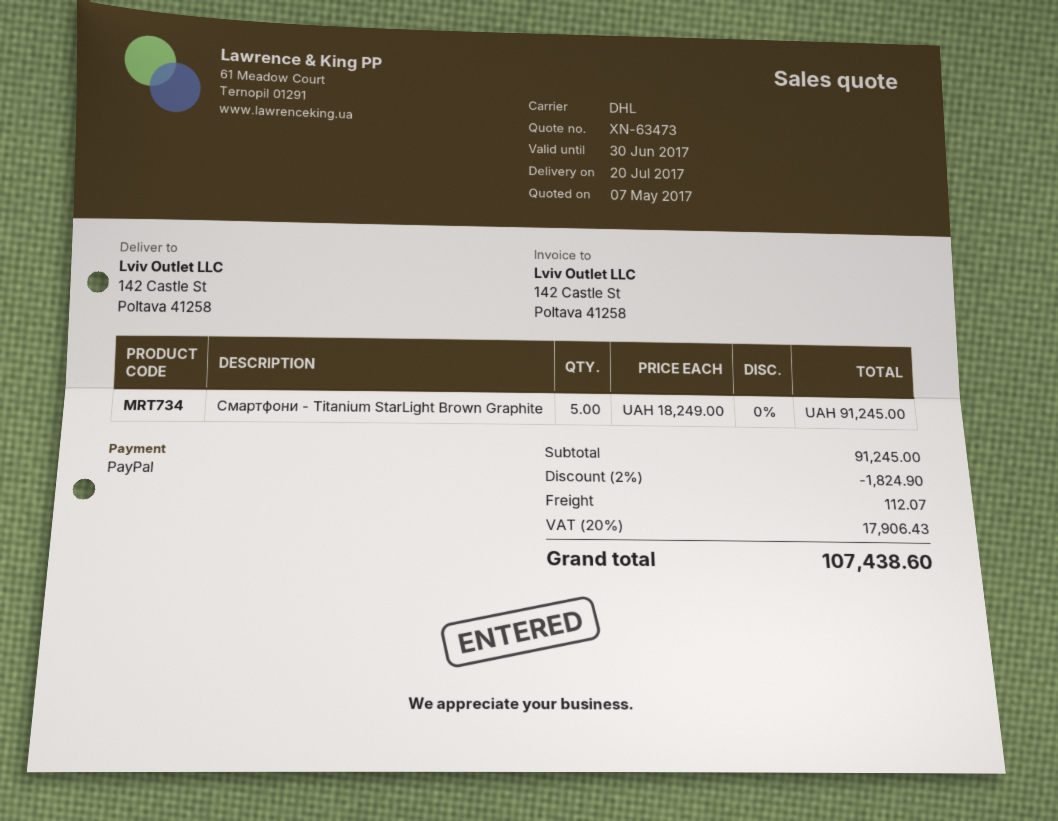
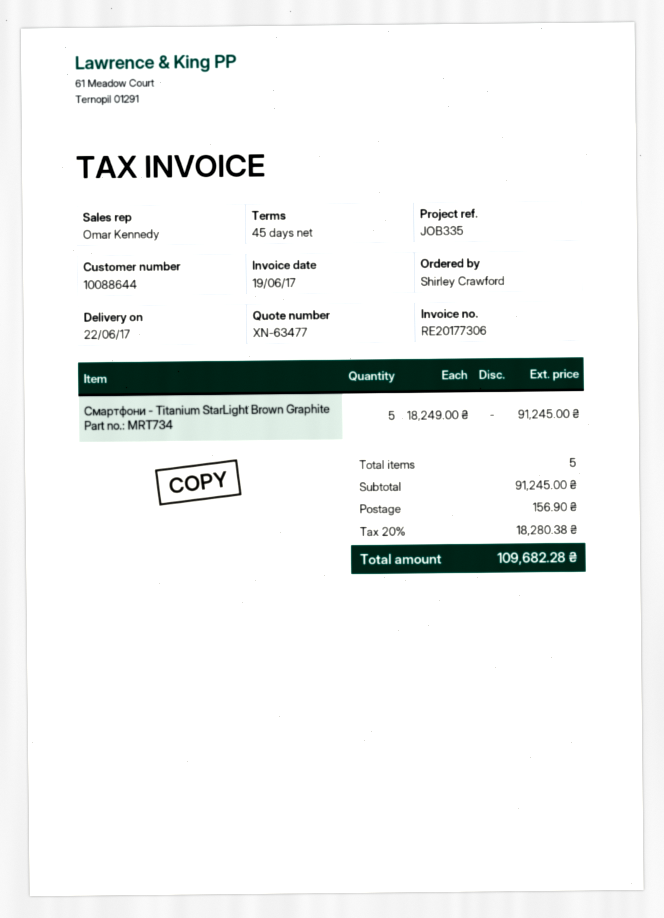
quote number: XN-63473 -> XN-63477
delivery date: 2017-07-20 -> 2017-06-22
discount: 2% = 1824.90 -> none
shipping: 112.07 -> 156.90
tax: 20% = 17906.43 -> 20% = 18280.38
total: 107438.60 -> 109682.28

